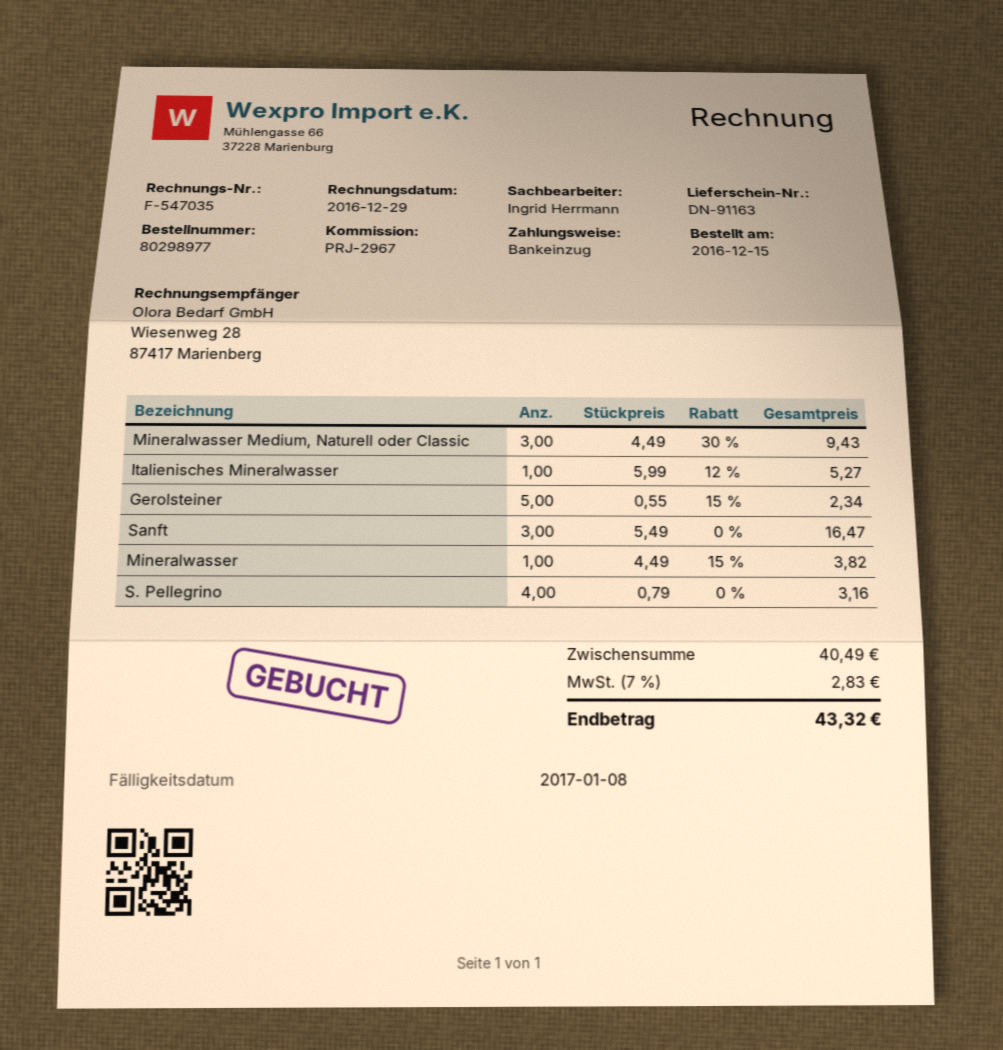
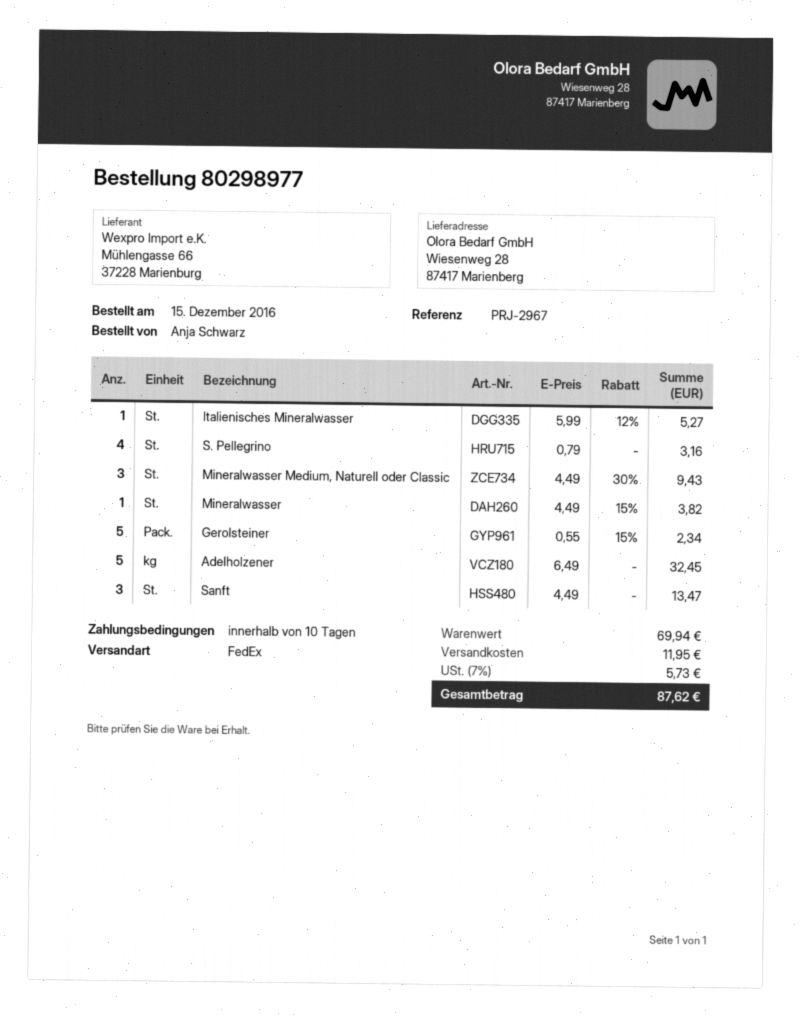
Sanft: 3 x 5.49 = 16.47 -> 3 x 4.49 = 13.47
Adelholzener: none -> 5 x 6.49 = 32.45
subtotal: 40.49 -> 69.94
shipping: none -> 11.95
tax: 7% = 2.83 -> 7% = 5.73
total: 43.32 -> 87.62

